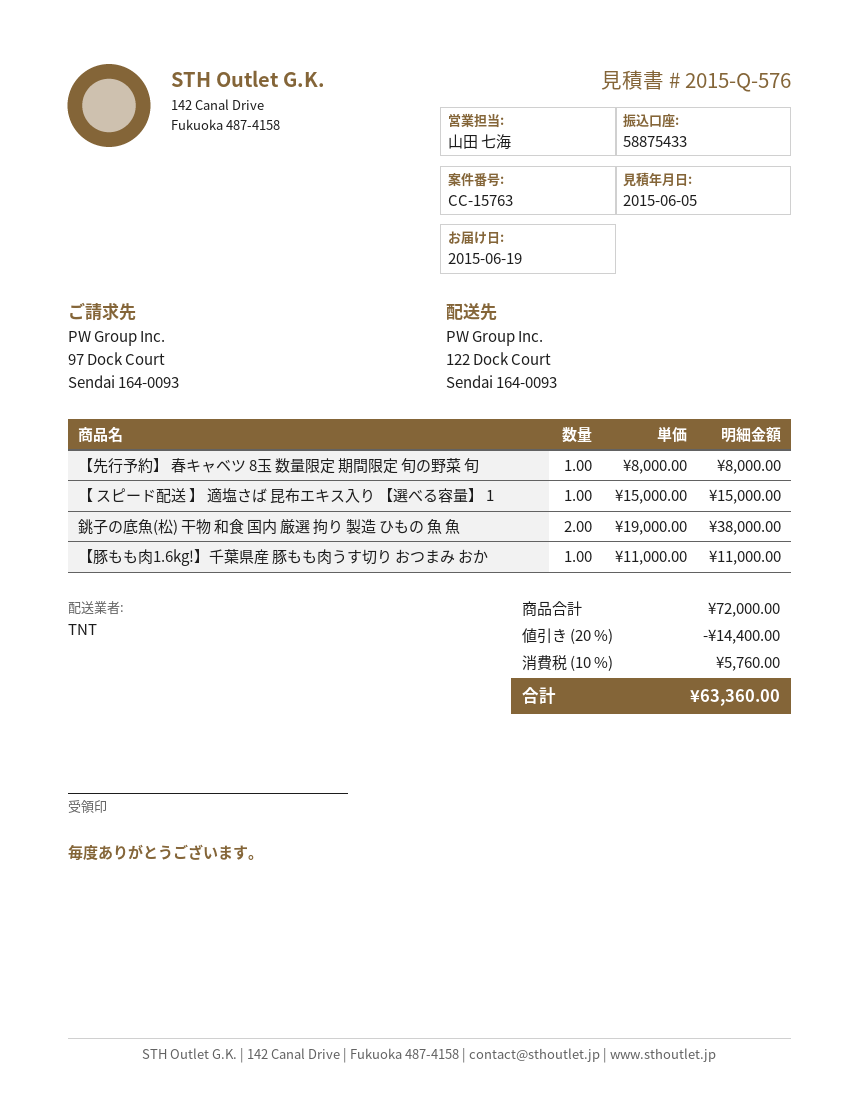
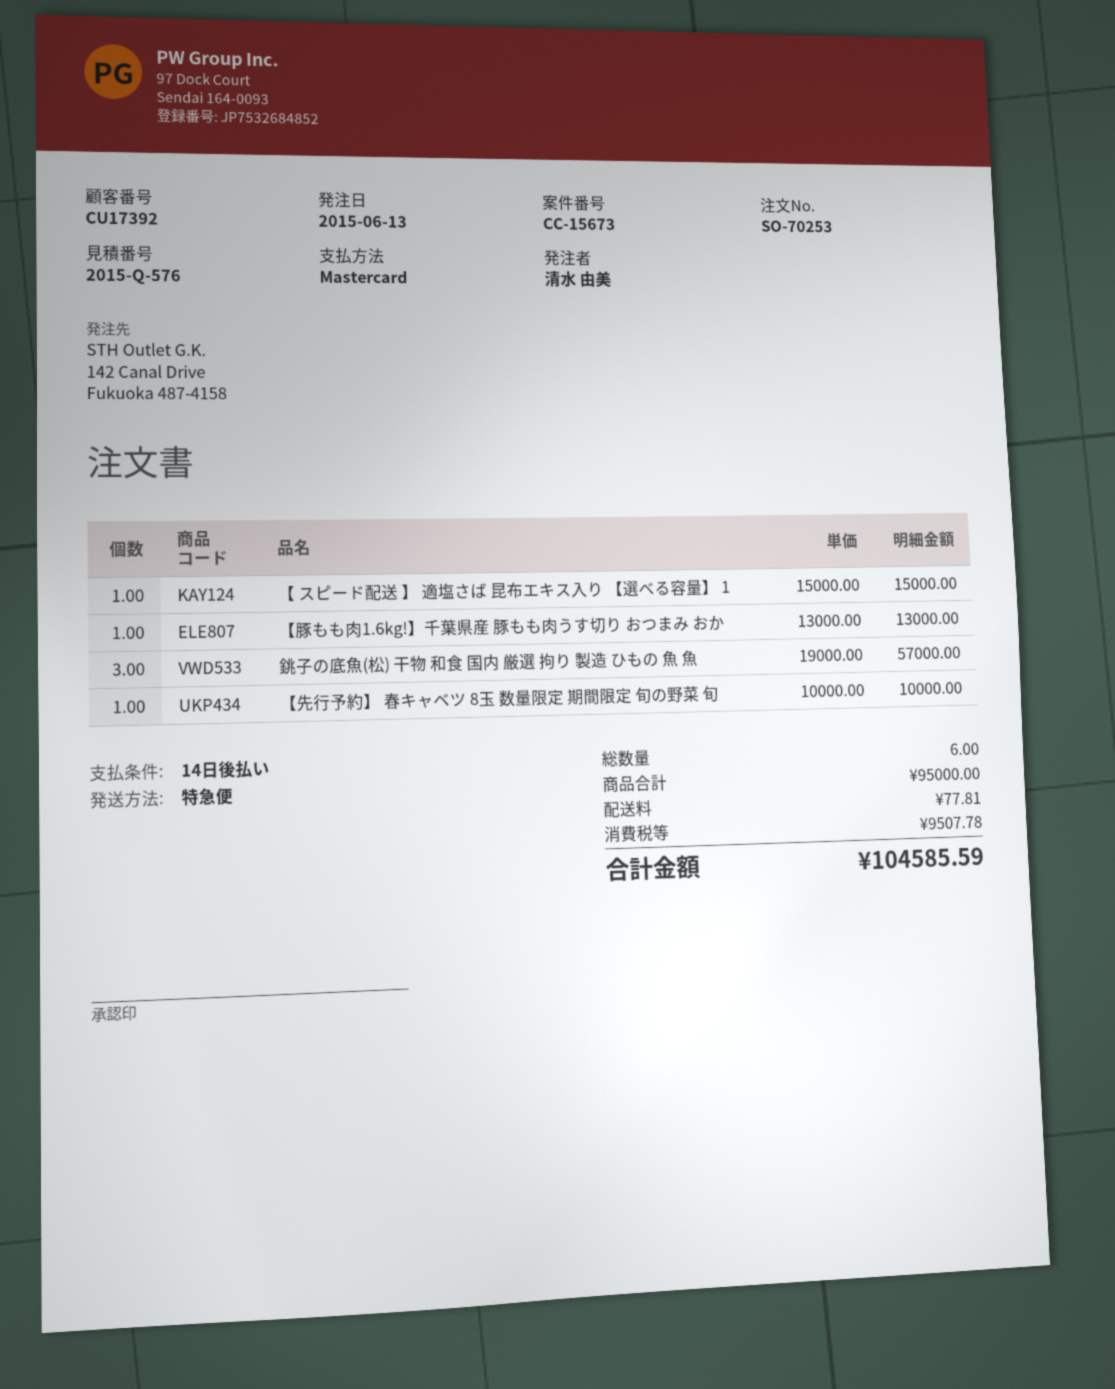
reference: CC-15763 -> CC-15673
shipping method: TNT -> express
【先行予約】 春キャベツ 8玉 数量限定 期間限定 旬の野菜 旬: 1 x 8000.00 = 8000.00 -> 1 x 10000.00 = 10000.00
銚子の底魚(松) 干物 和食 国内 厳選 拘り 製造 ひもの 魚 魚: 2 x 19000.00 = 38000.00 -> 3 x 19000.00 = 57000.00
【豚もも肉1.6kg!】千葉県産 豚もも肉うす切り おつまみ おか: 1 x 11000.00 = 11000.00 -> 1 x 13000.00 = 13000.00
subtotal: 72000.00 -> 95000.00
discount: 20% = 14400.00 -> none
shipping: none -> 77.81
tax: 5760.00 -> 9507.78
total: 63360.00 -> 104585.59

